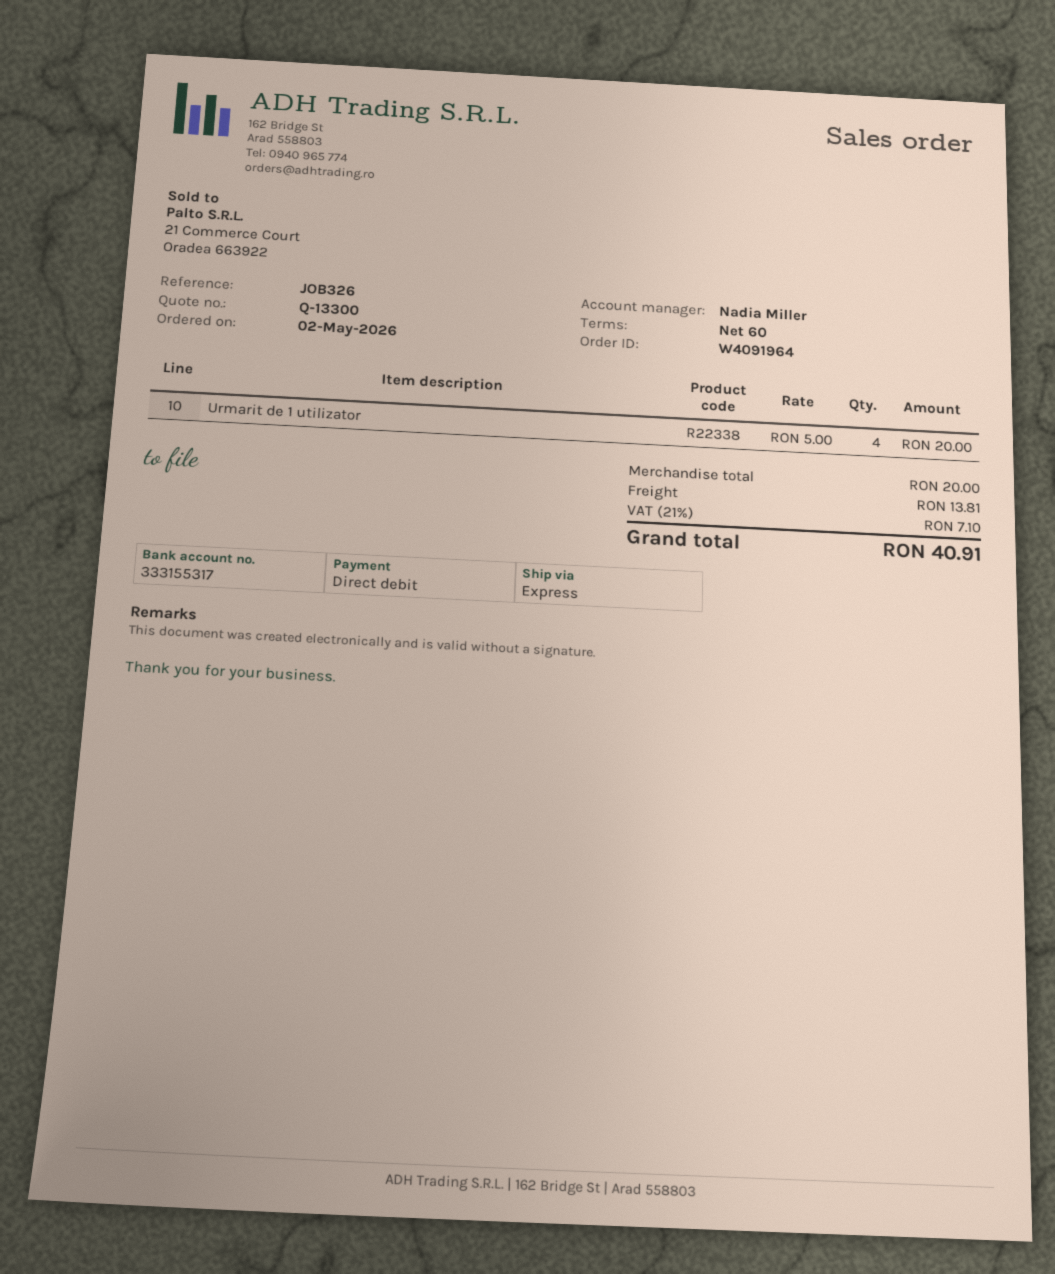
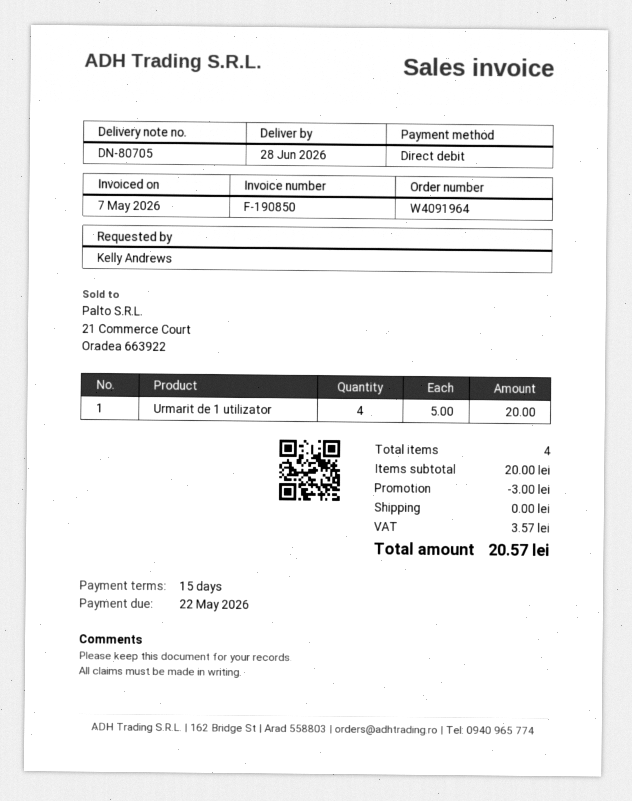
payment terms: 60 days -> 15 days
discount: none -> 3.00
shipping: 13.81 -> 0.00
tax: 7.10 -> 3.57
total: 40.91 -> 20.57

